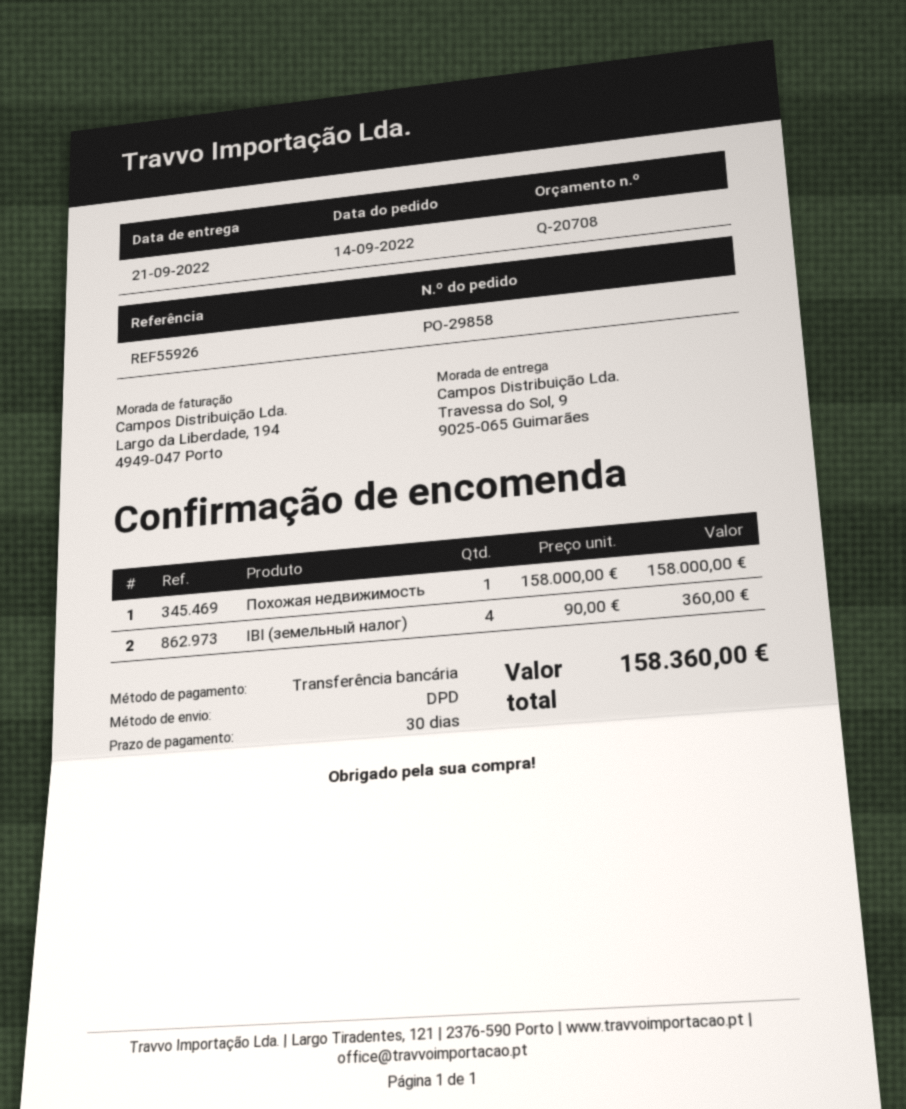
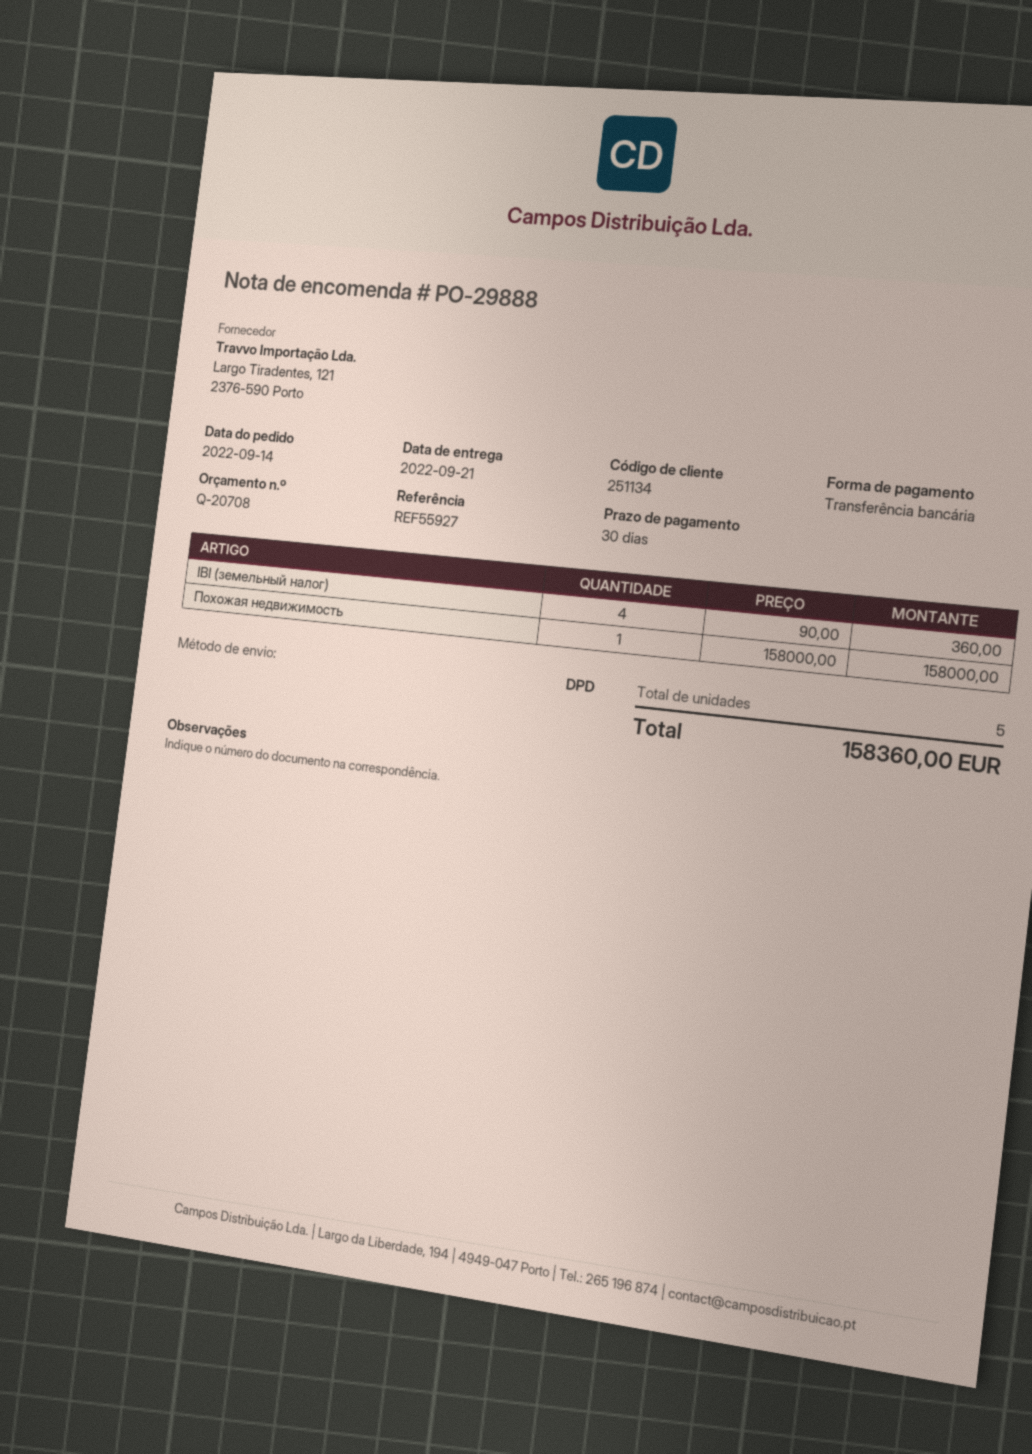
order number: PO-29858 -> PO-29888
reference: REF55926 -> REF55927

